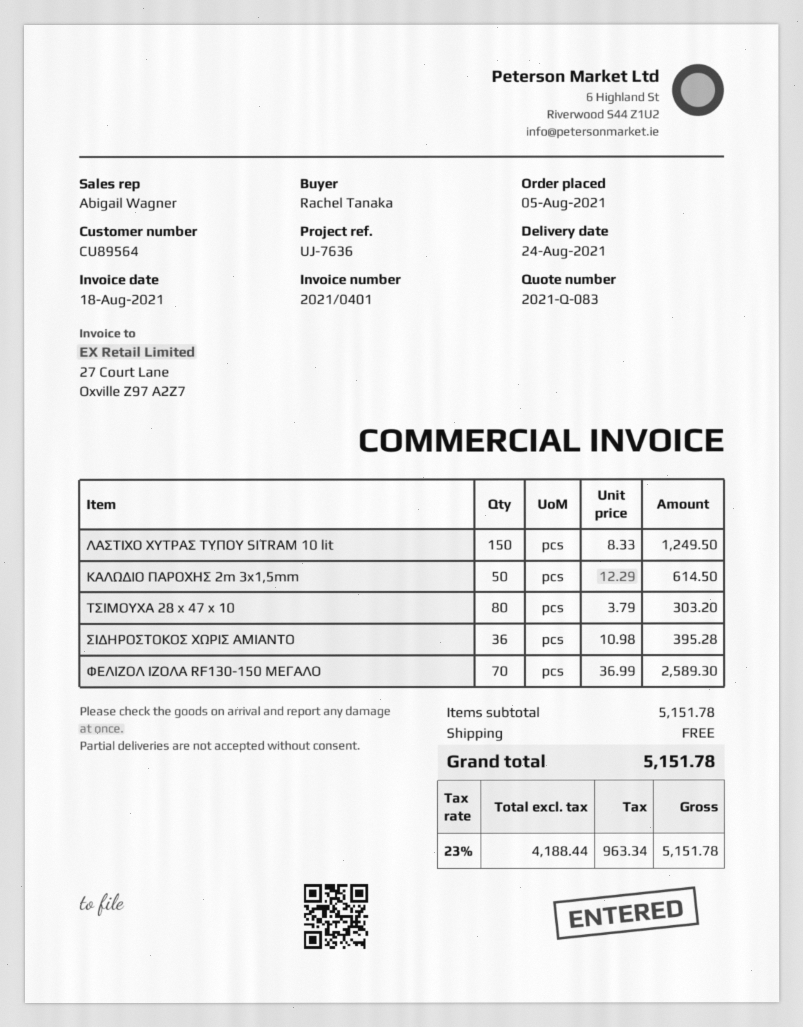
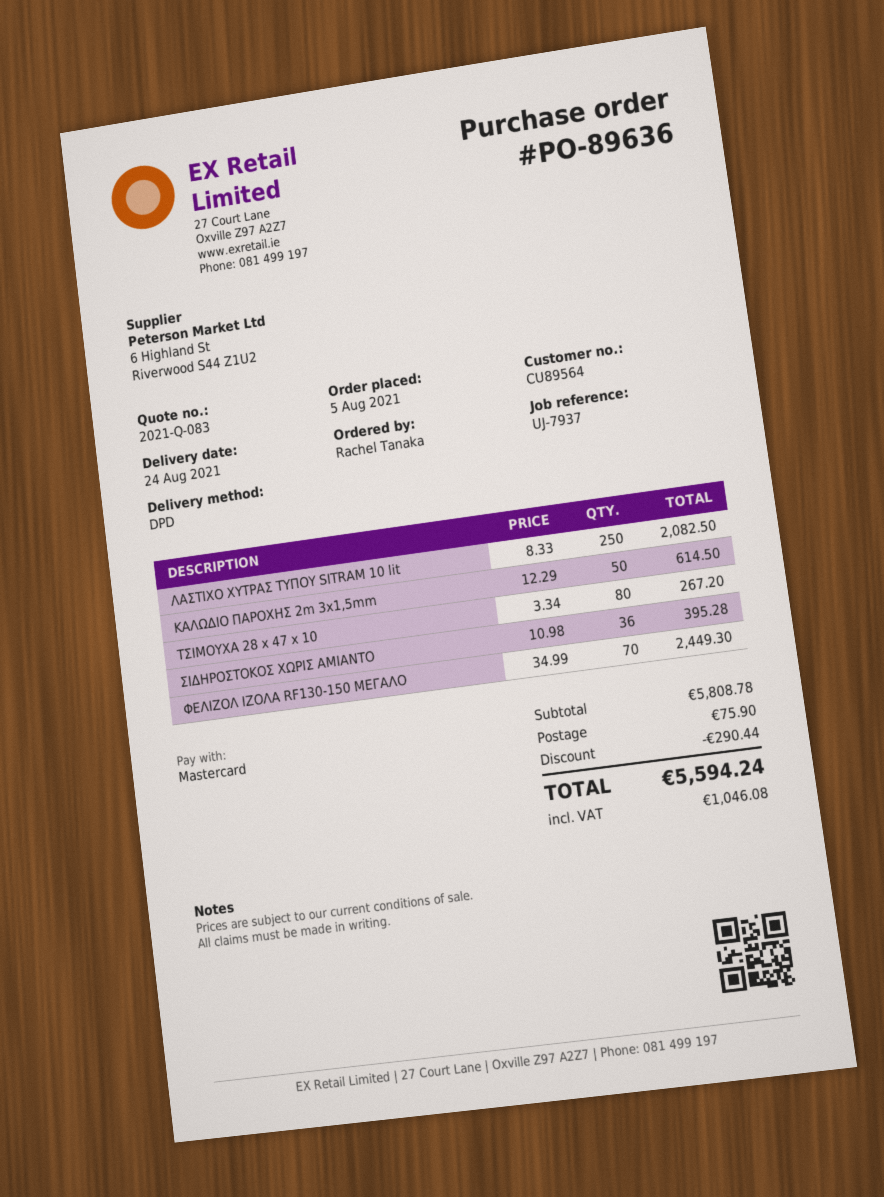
reference: UJ-7636 -> UJ-7937
ΛΑΣΤΙΧΟ ΧΥΤΡΑΣ ΤΥΠΟΥ SITRAM 10 lit: 150 x 8.33 = 1249.50 -> 250 x 8.33 = 2082.50
ΤΣΙΜΟΥΧΑ 28 x 47 x 10: 80 x 3.79 = 303.20 -> 80 x 3.34 = 267.20
ΦΕΛΙΖΟΛ ΙΖΟΛΑ RF130-150 ΜΕΓΑΛΟ: 70 x 36.99 = 2589.30 -> 70 x 34.99 = 2449.30
subtotal: 5151.78 -> 5808.78
discount: none -> 290.44
shipping: 0.00 -> 75.90
tax: 963.34 -> 1046.08
total: 5151.78 -> 5594.24

